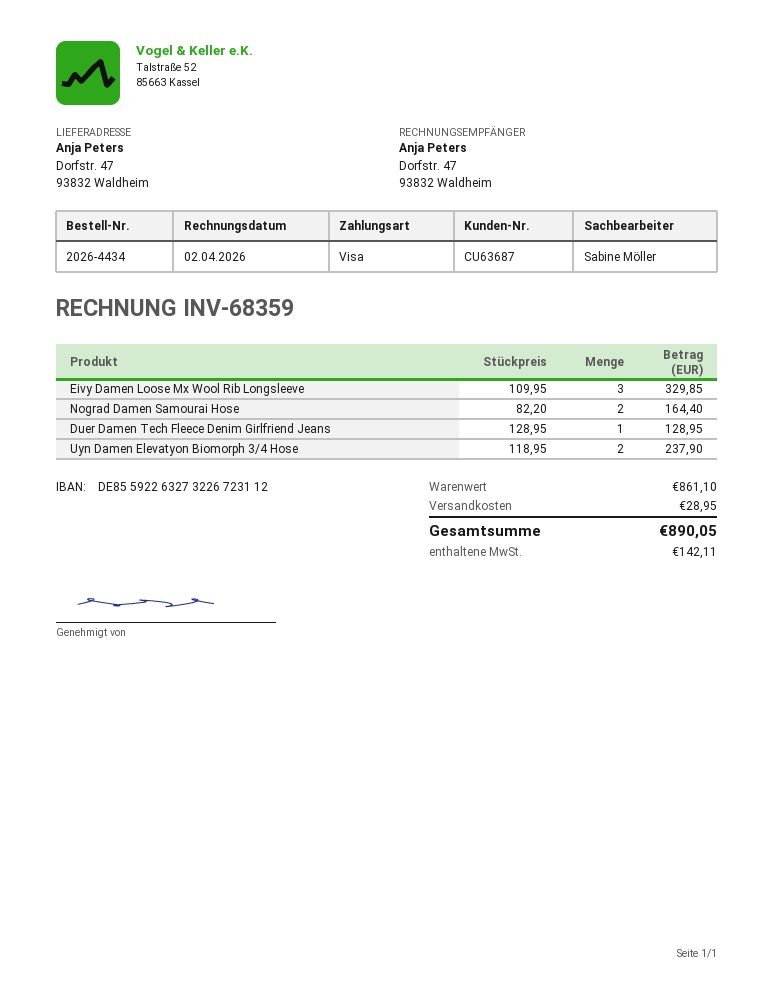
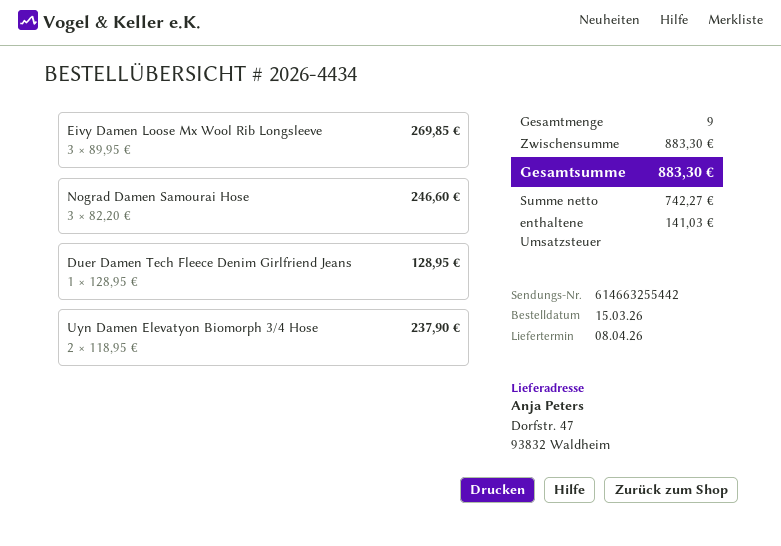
Eivy Damen Loose Mx Wool Rib Longsleeve: 3 x 109.95 = 329.85 -> 3 x 89.95 = 269.85
Nograd Damen Samourai Hose: 2 x 82.20 = 164.40 -> 3 x 82.20 = 246.60
subtotal: 861.10 -> 883.30
shipping: 28.95 -> none
tax: 142.11 -> 141.03
total: 890.05 -> 883.30

